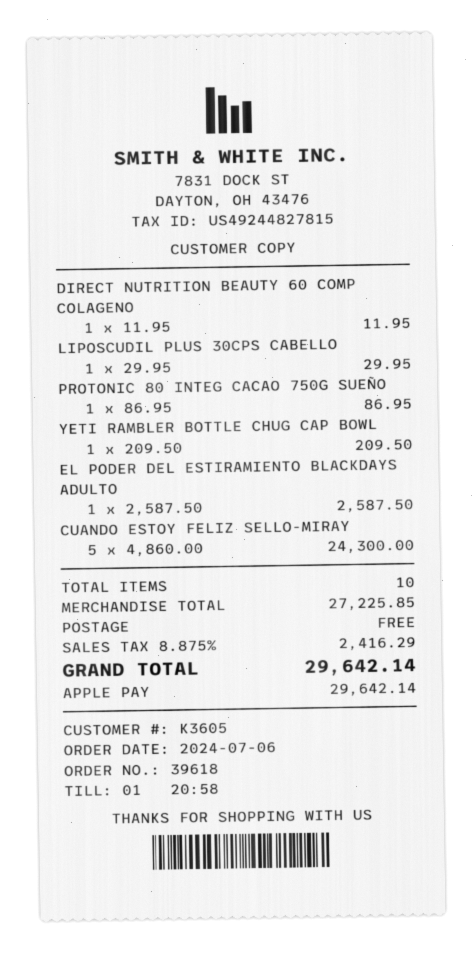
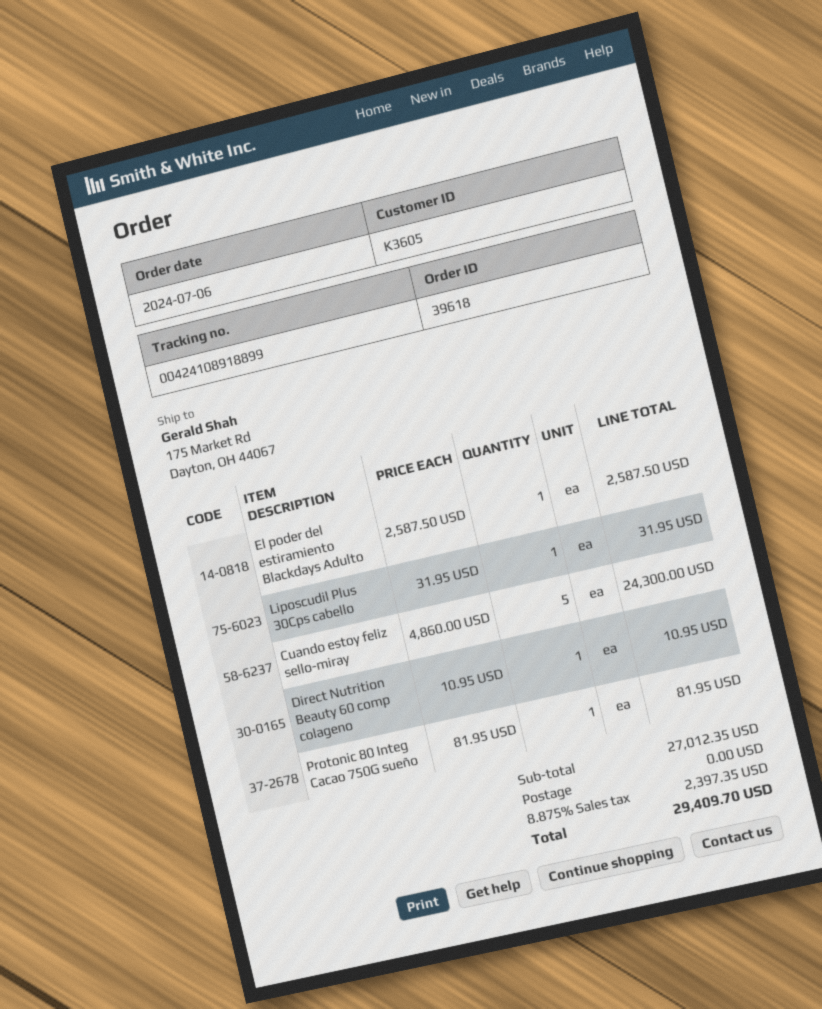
DIRECT NUTRITION BEAUTY 60 COMP COLAGENO: 1 x 11.95 = 11.95 -> 1 x 10.95 = 10.95
LIPOSCUDIL PLUS 30CPS CABELLO: 1 x 29.95 = 29.95 -> 1 x 31.95 = 31.95
PROTONIC 80 INTEG CACAO 750G SUEÑO: 1 x 86.95 = 86.95 -> 1 x 81.95 = 81.95
YETI RAMBLER BOTTLE CHUG CAP BOWL: 1 x 209.50 = 209.50 -> none
subtotal: 27225.85 -> 27012.35
tax: 8.875% = 2416.29 -> 8.875% = 2397.35
total: 29642.14 -> 29409.70

